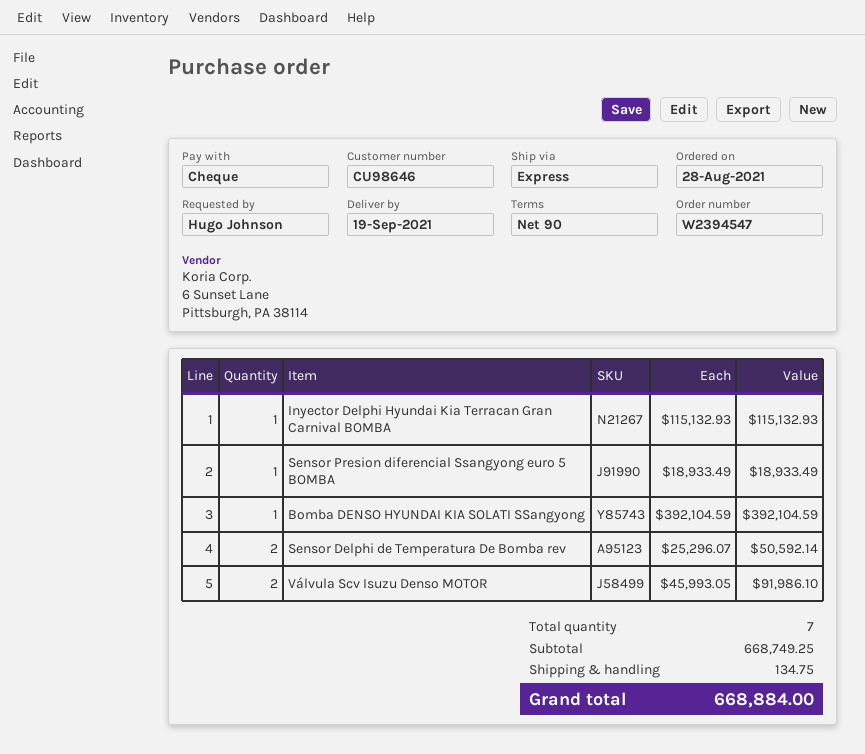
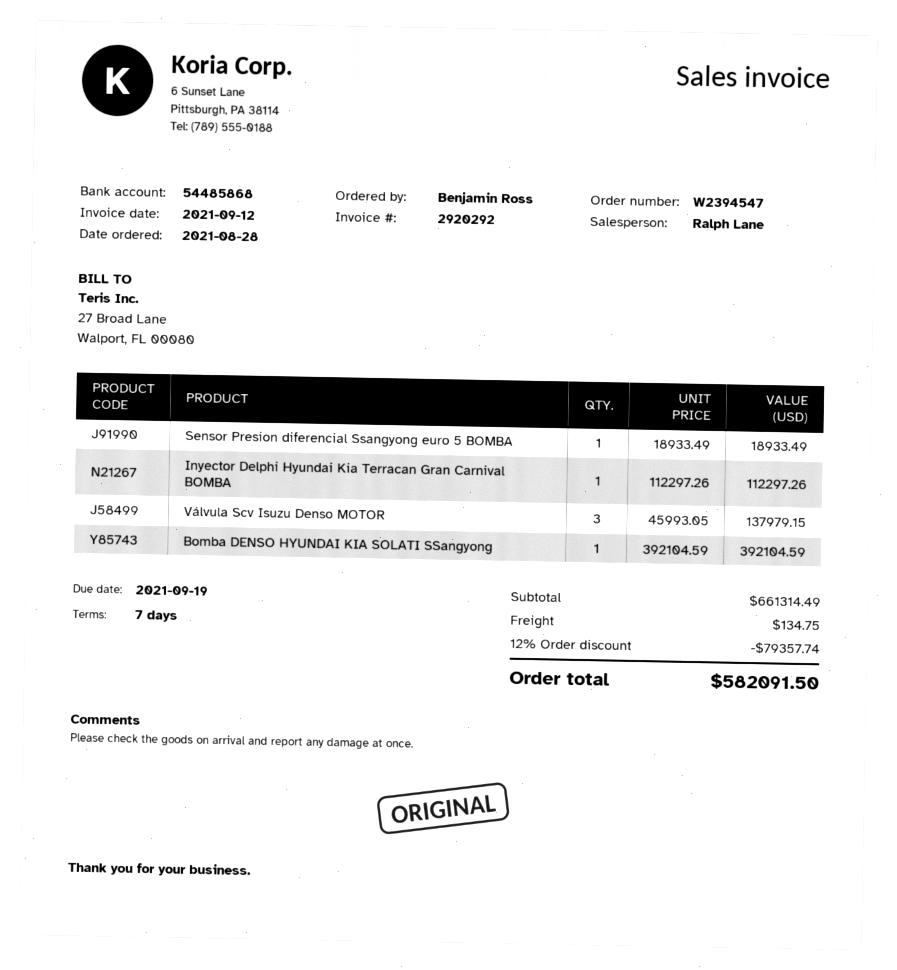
payment terms: 90 days -> 7 days
ordered by: Hugo Johnson -> Benjamin Ross
Inyector Delphi Hyundai Kia Terracan Gran Carnival BOMBA: 1 x 115132.93 = 115132.93 -> 1 x 112297.26 = 112297.26
Sensor Delphi de Temperatura De Bomba rev: 2 x 25296.07 = 50592.14 -> none
Válvula Scv Isuzu Denso MOTOR: 2 x 45993.05 = 91986.10 -> 3 x 45993.05 = 137979.15
subtotal: 668749.25 -> 661314.49
discount: none -> 12% = 79357.74
total: 668884.00 -> 582091.50

